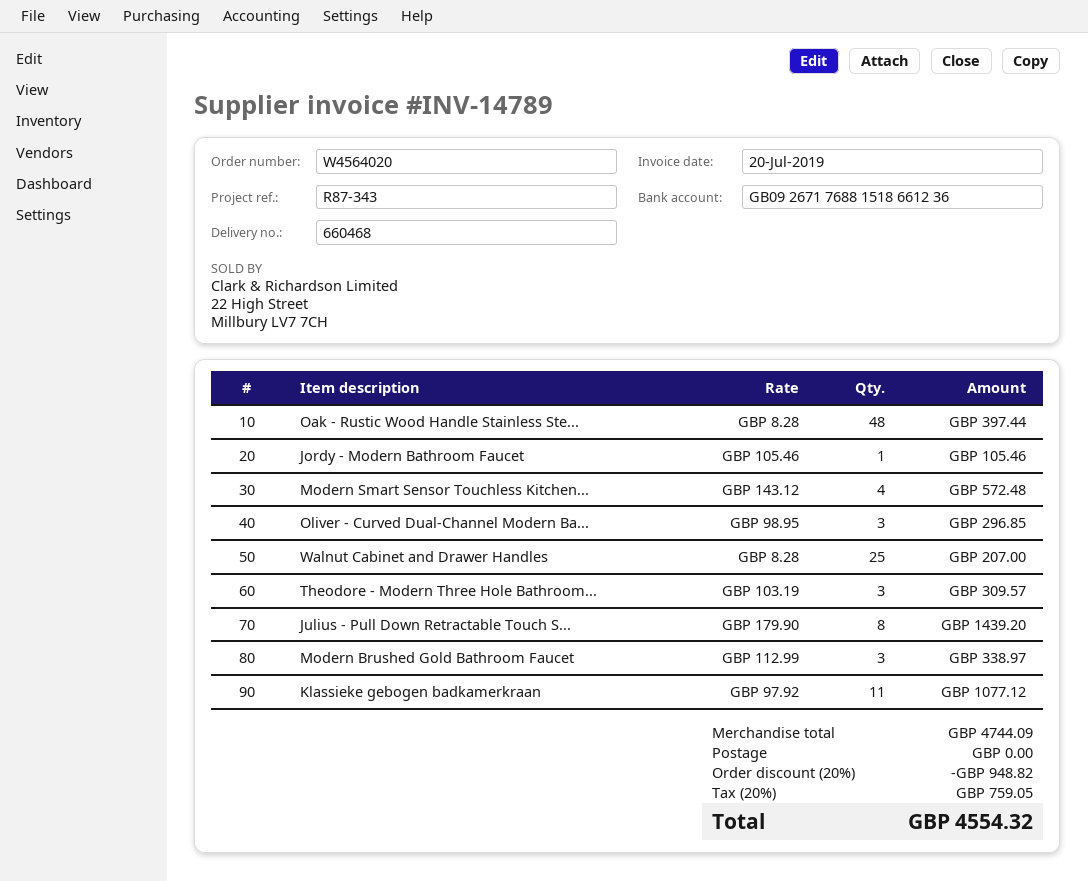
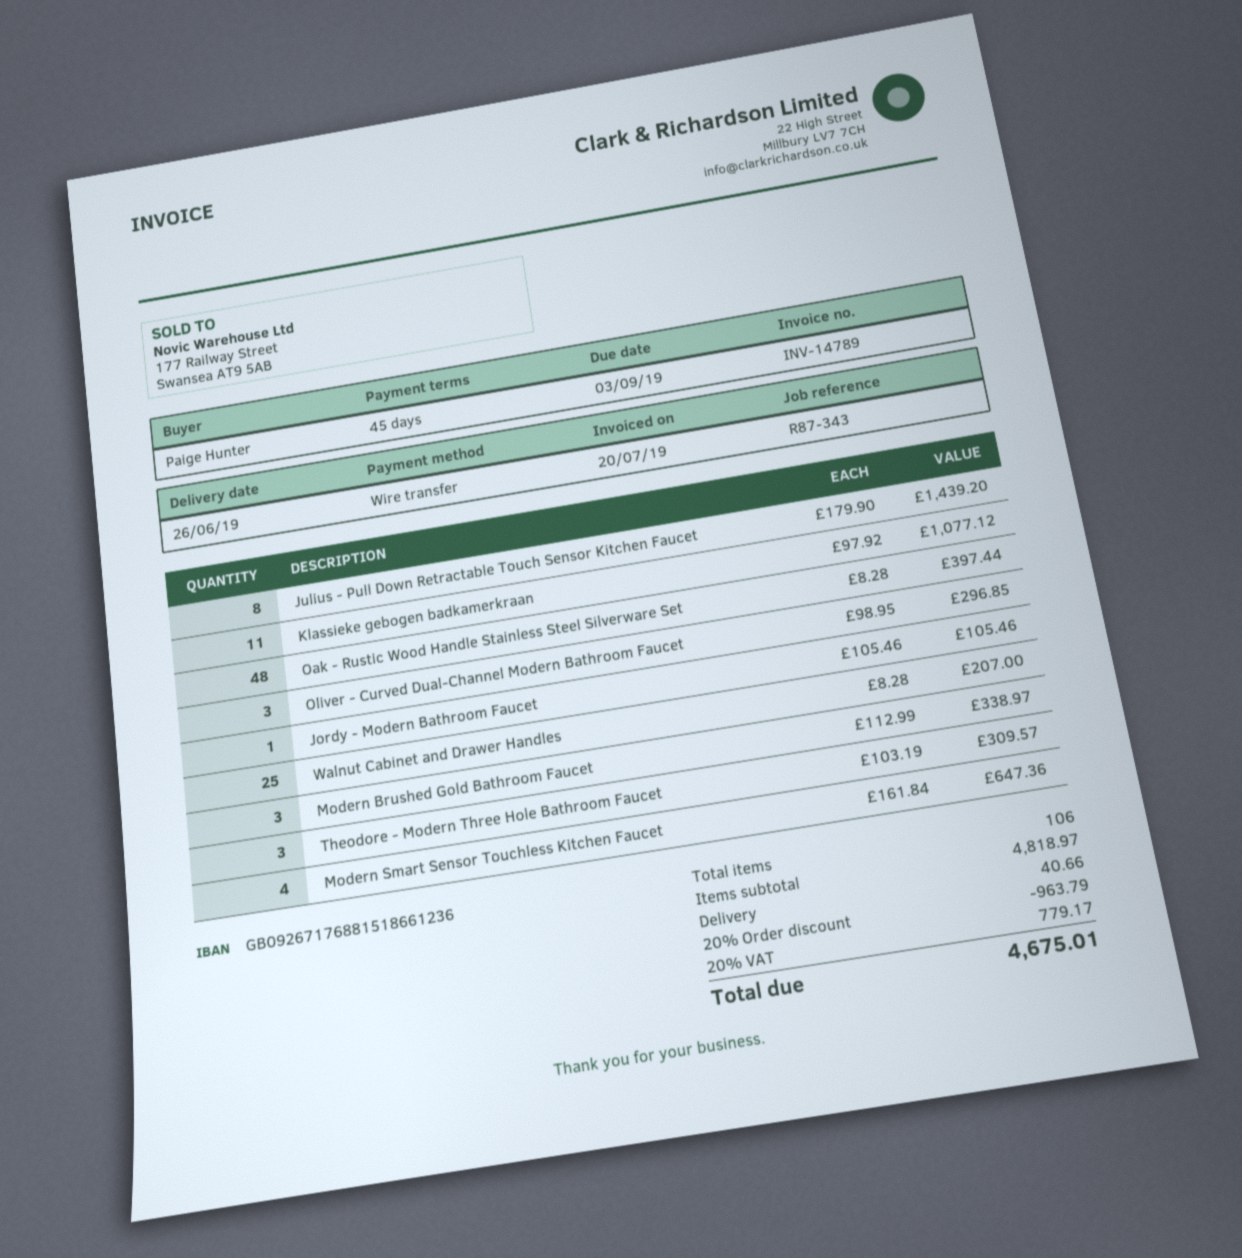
Modern Smart Sensor Touchless Kitchen...: 4 x 143.12 = 572.48 -> 4 x 161.84 = 647.36
subtotal: 4744.09 -> 4818.97
discount: 20% = 948.82 -> 20% = 963.79
shipping: 0.00 -> 40.66
tax: 20% = 759.05 -> 20% = 779.17
total: 4554.32 -> 4675.01

